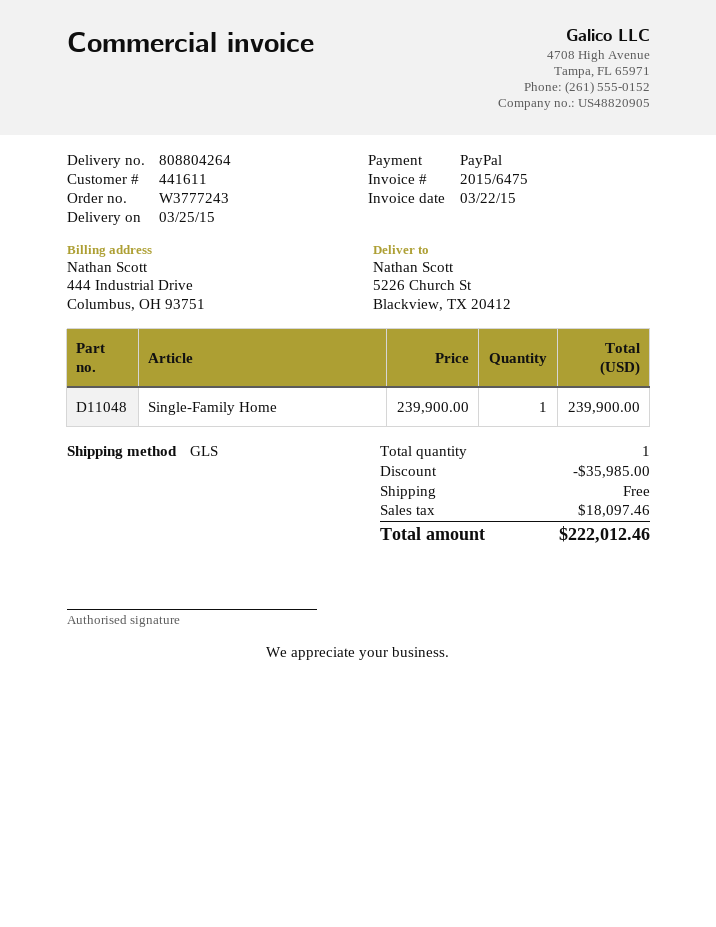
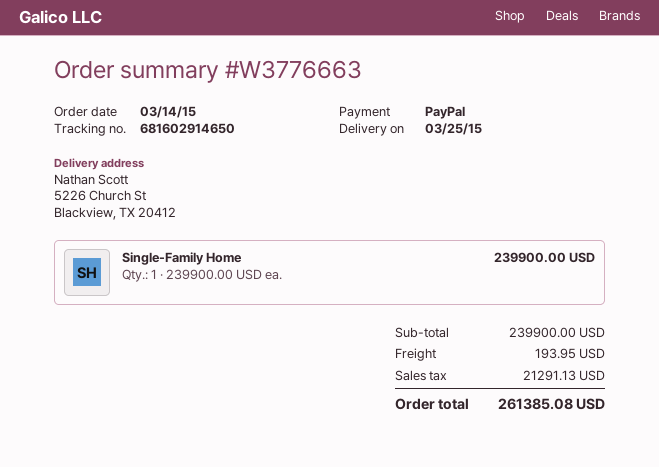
order number: W3777243 -> W3776663
discount: 35985.00 -> none
shipping: 0.00 -> 193.95
tax: 18097.46 -> 21291.13
total: 222012.46 -> 261385.08

